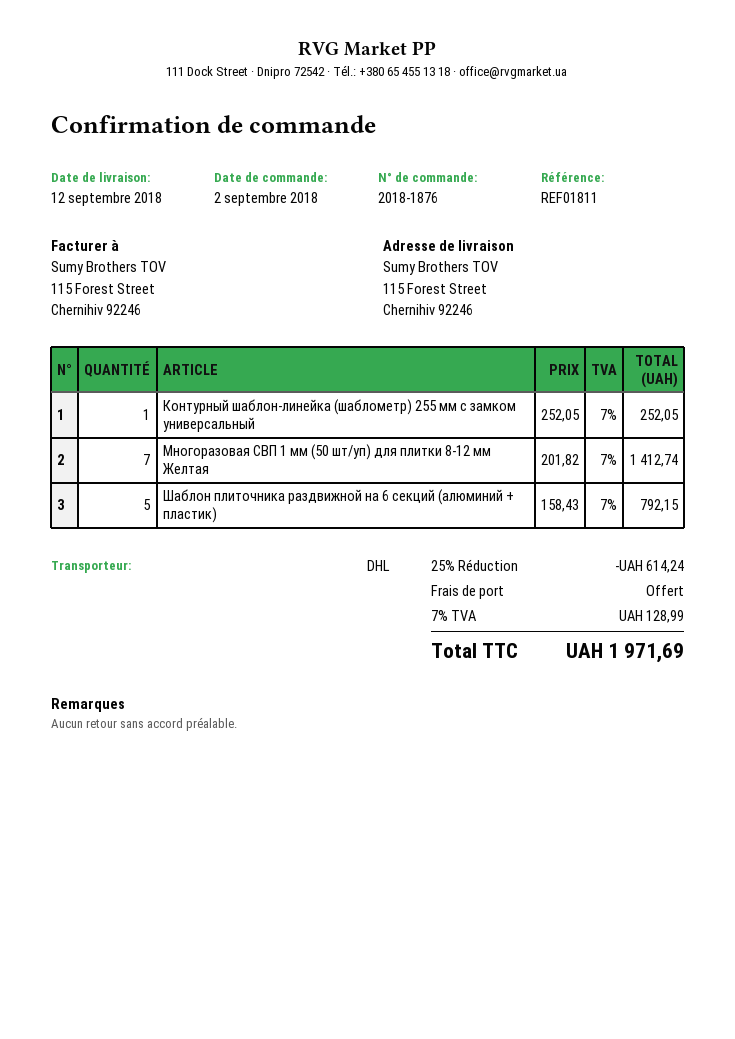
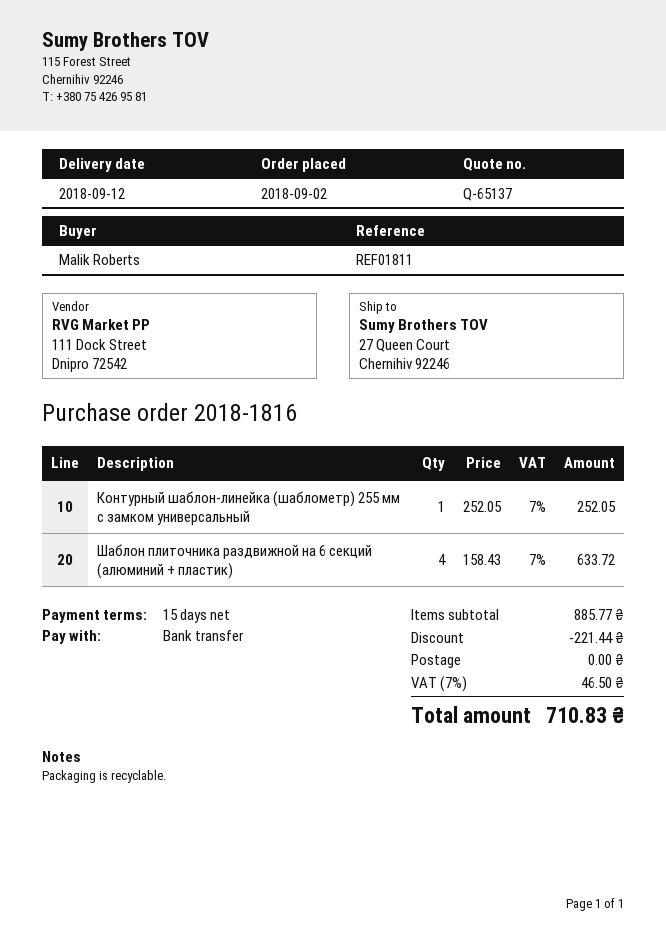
order number: 2018-1876 -> 2018-1816
ship to: 115 Forest Street, Chernihiv 92246 -> 27 Queen Court, Chernihiv 92246
Многоразовая СВП 1 мм (50 шт/уп) для плитки 8-12 мм Желтая: 7 x 201.82 = 1412.74 -> none
Шаблон плиточника раздвижной на 6 секций (алюминий + пластик): 5 x 158.43 = 792.15 -> 4 x 158.43 = 633.72
discount: 614.24 -> 221.44
tax: 7% = 128.99 -> 7% = 46.50
total: 1971.69 -> 710.83

